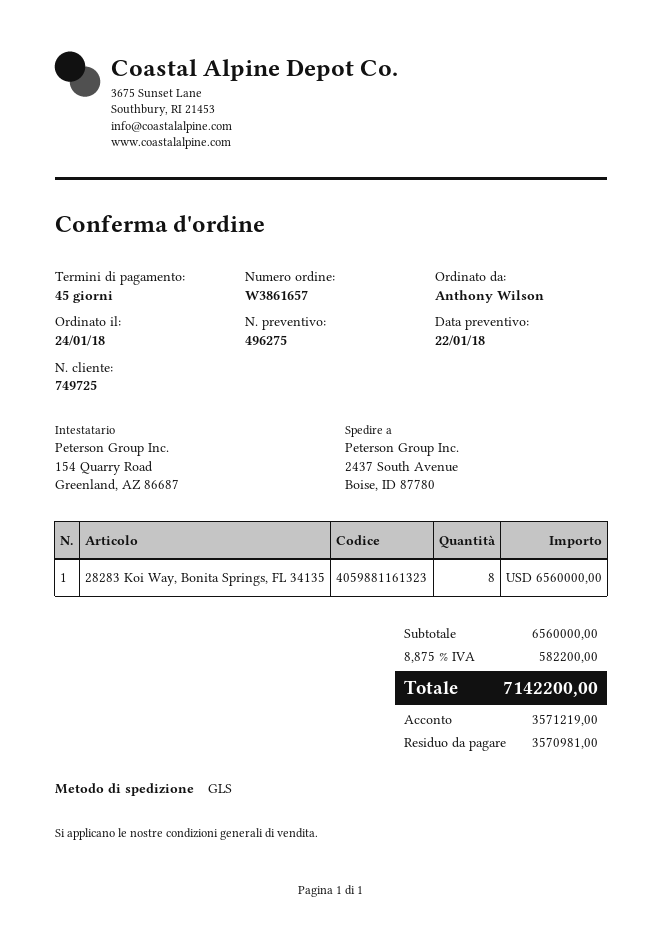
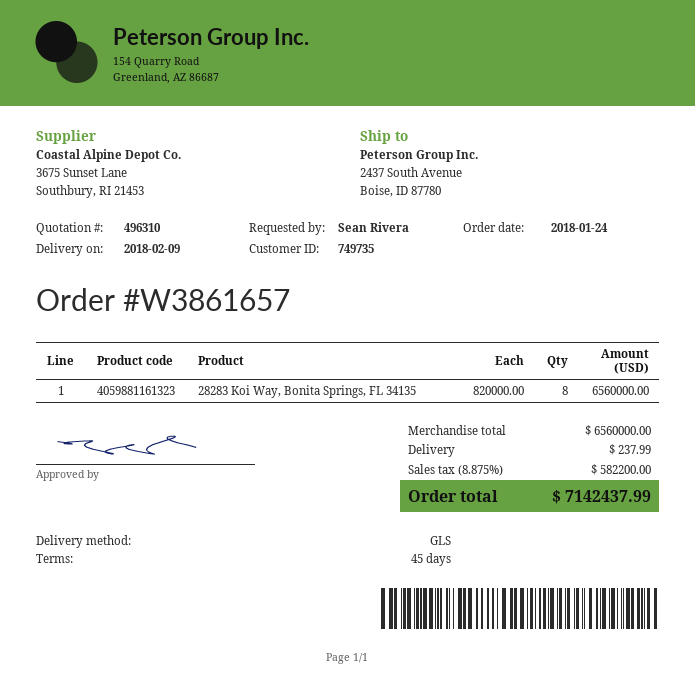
quote number: 496275 -> 496310
customer number: 749725 -> 749735
ordered by: Anthony Wilson -> Sean Rivera
shipping: none -> 237.99
total: 7142200.00 -> 7142437.99

